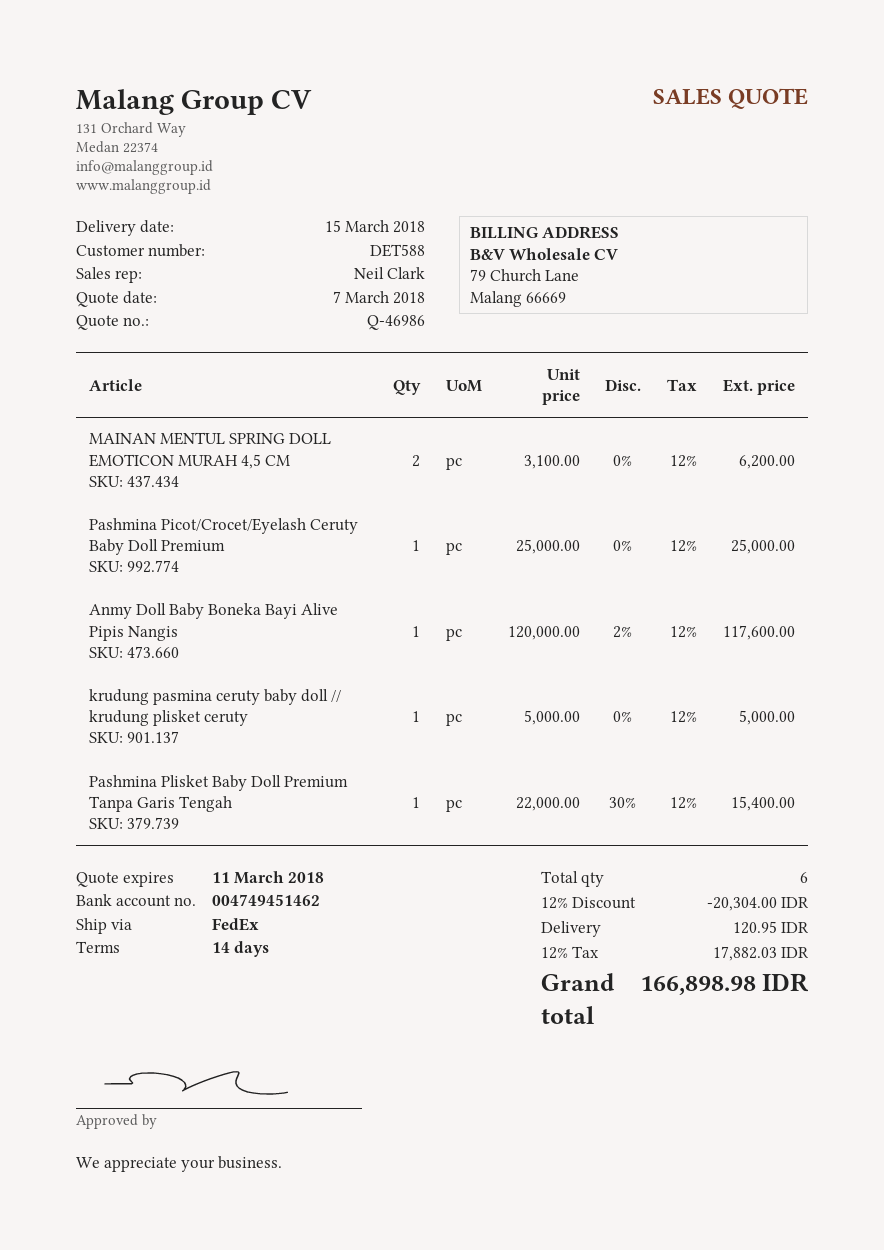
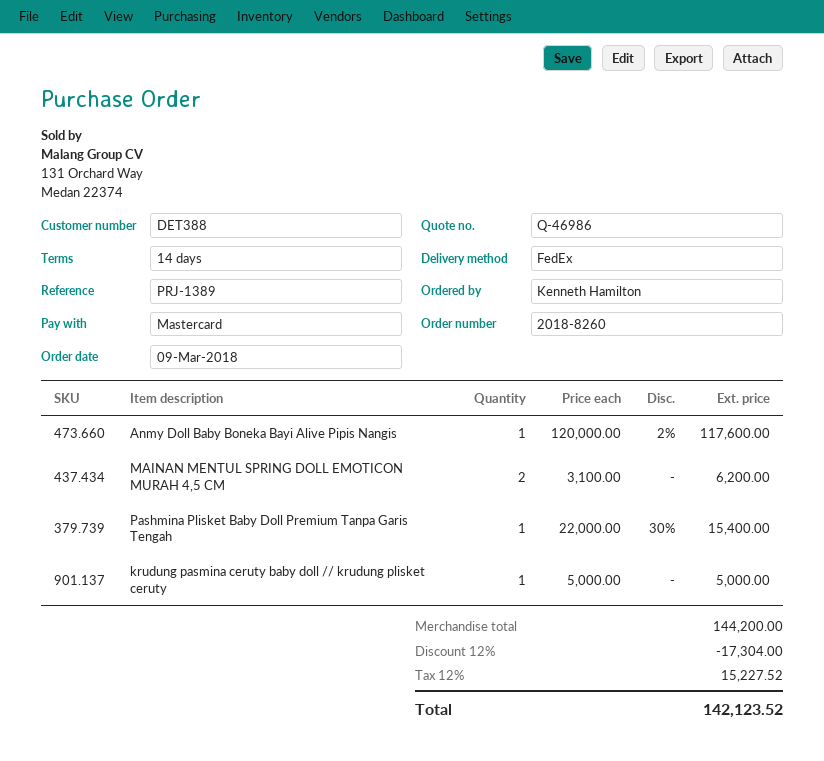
customer number: DET588 -> DET388
Pashmina Picot/Crocet/Eyelash Ceruty Baby Doll Premium: 1 x 25000.00 = 25000.00 -> none
discount: 12% = 20304.00 -> 12% = 17304.00
shipping: 120.95 -> none
tax: 12% = 17882.03 -> 12% = 15227.52
total: 166898.98 -> 142123.52

